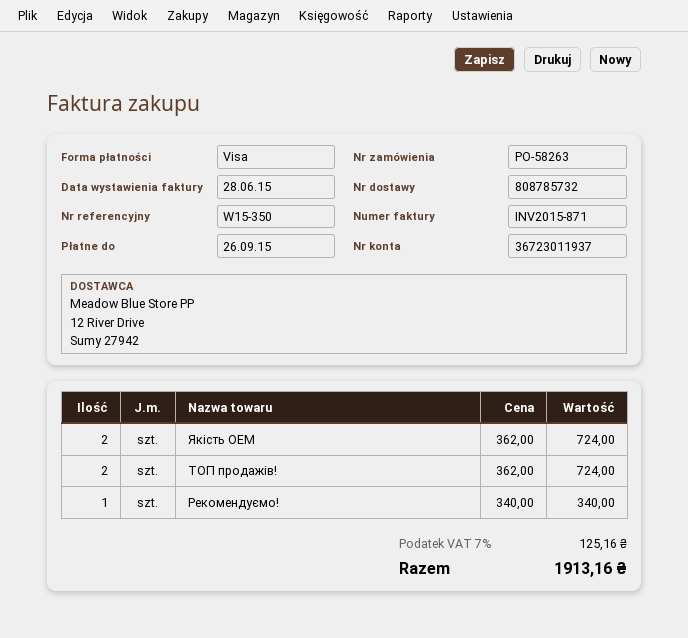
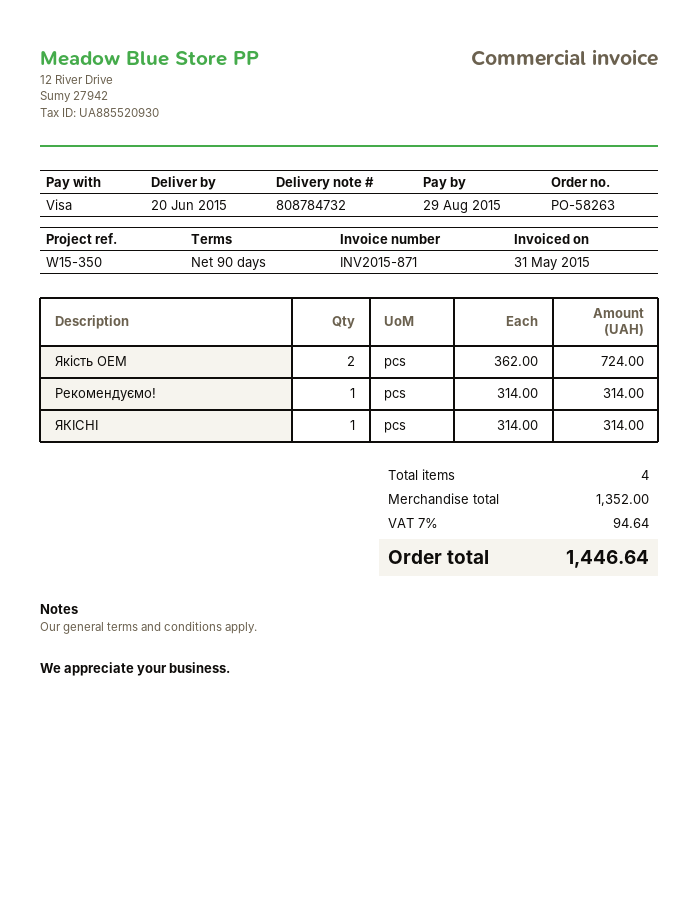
delivery note number: 808785732 -> 808784732
invoice date: 2015-06-28 -> 2015-05-31
due date: 2015-09-26 -> 2015-08-29
ТОП продажів!: 2 x 362.00 = 724.00 -> none
Рекомендуємо!: 1 x 340.00 = 340.00 -> 1 x 314.00 = 314.00
ЯКІСНІ: none -> 1 x 314.00 = 314.00
tax: 7% = 125.16 -> 7% = 94.64
total: 1913.16 -> 1446.64

